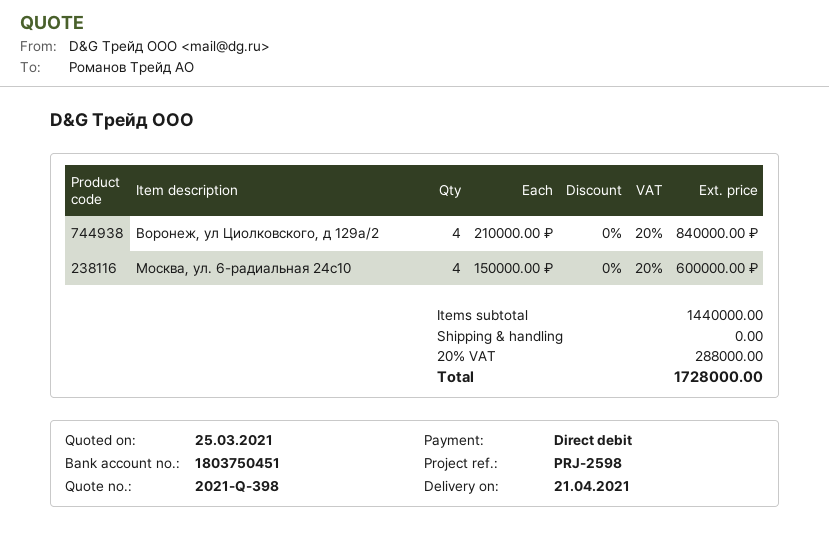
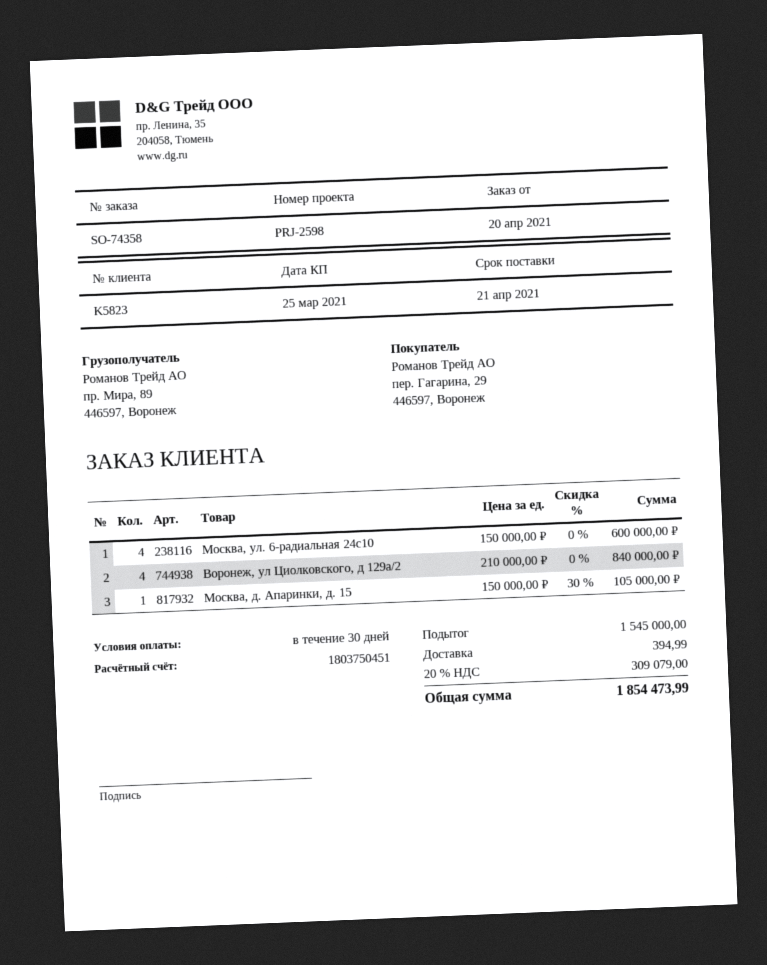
Москва, д. Апаринки, д. 15: none -> 1 x 150000.00 - 30% = 105000.00
subtotal: 1440000.00 -> 1545000.00
shipping: 0.00 -> 394.99
tax: 20% = 288000.00 -> 20% = 309079.00
total: 1728000.00 -> 1854473.99

